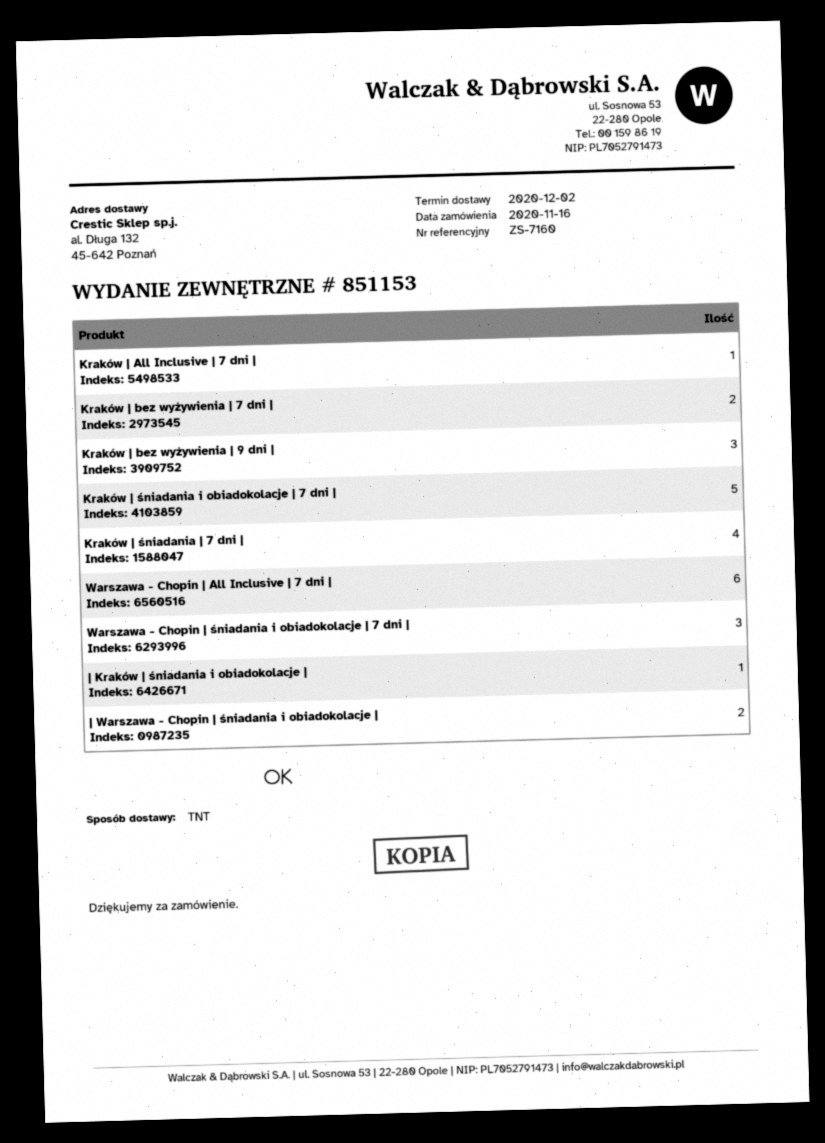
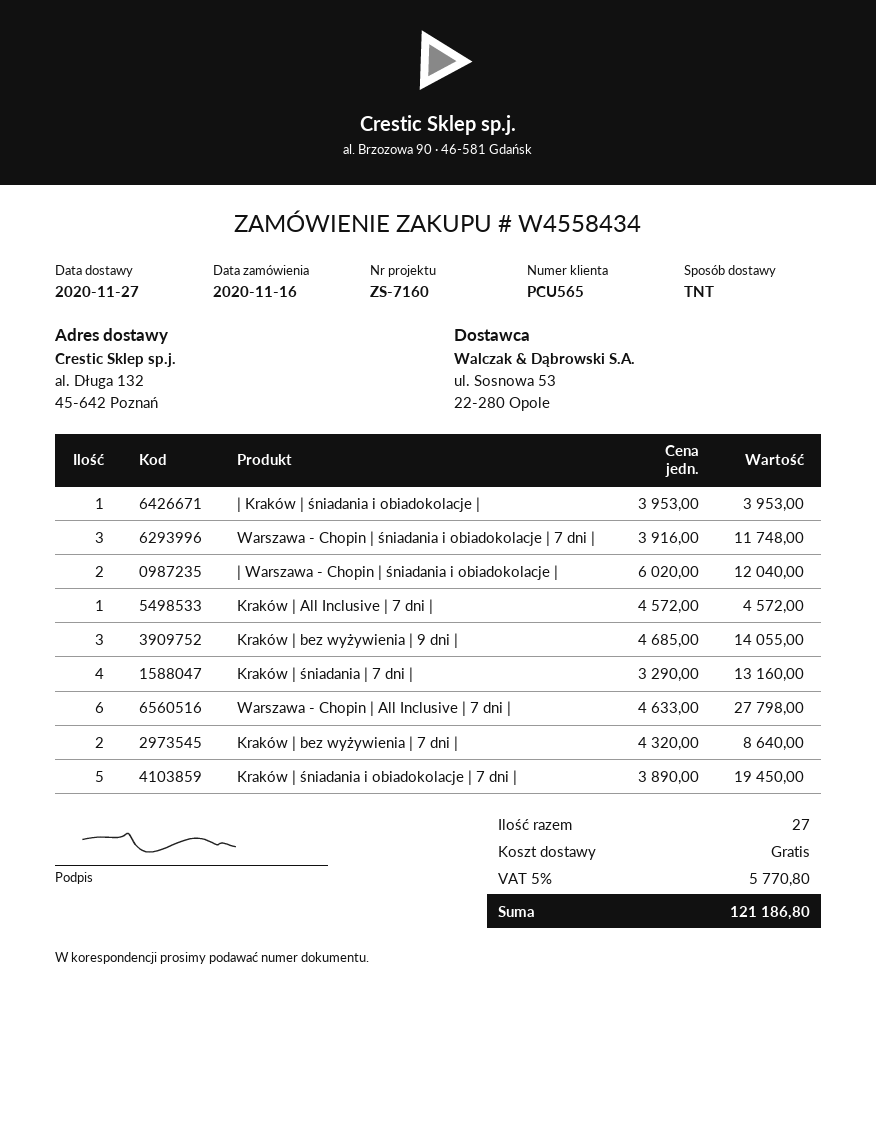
delivery date: 2020-12-02 -> 2020-11-27

